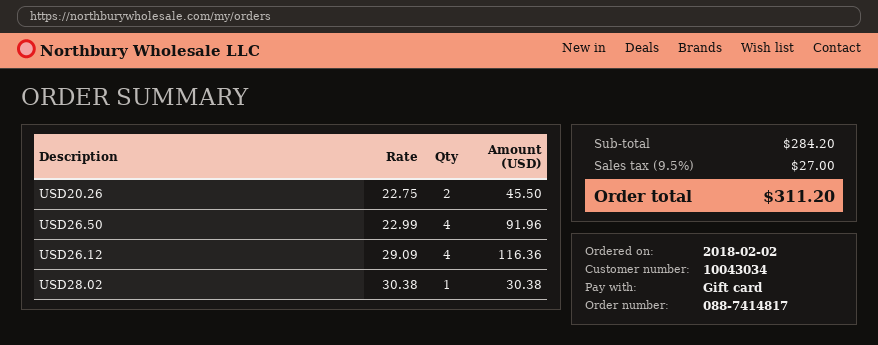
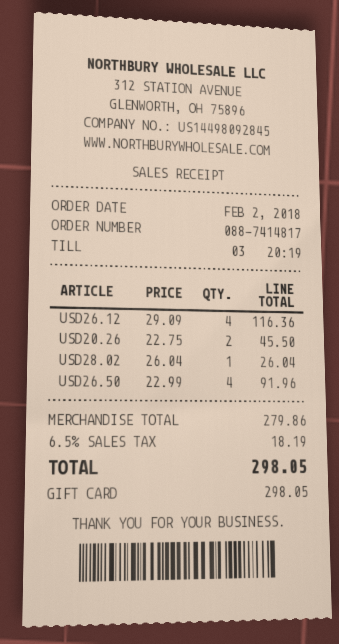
USD28.02: 1 x 30.38 = 30.38 -> 1 x 26.04 = 26.04
subtotal: 284.20 -> 279.86
tax: 9.5% = 27.00 -> 6.5% = 18.19
total: 311.20 -> 298.05

